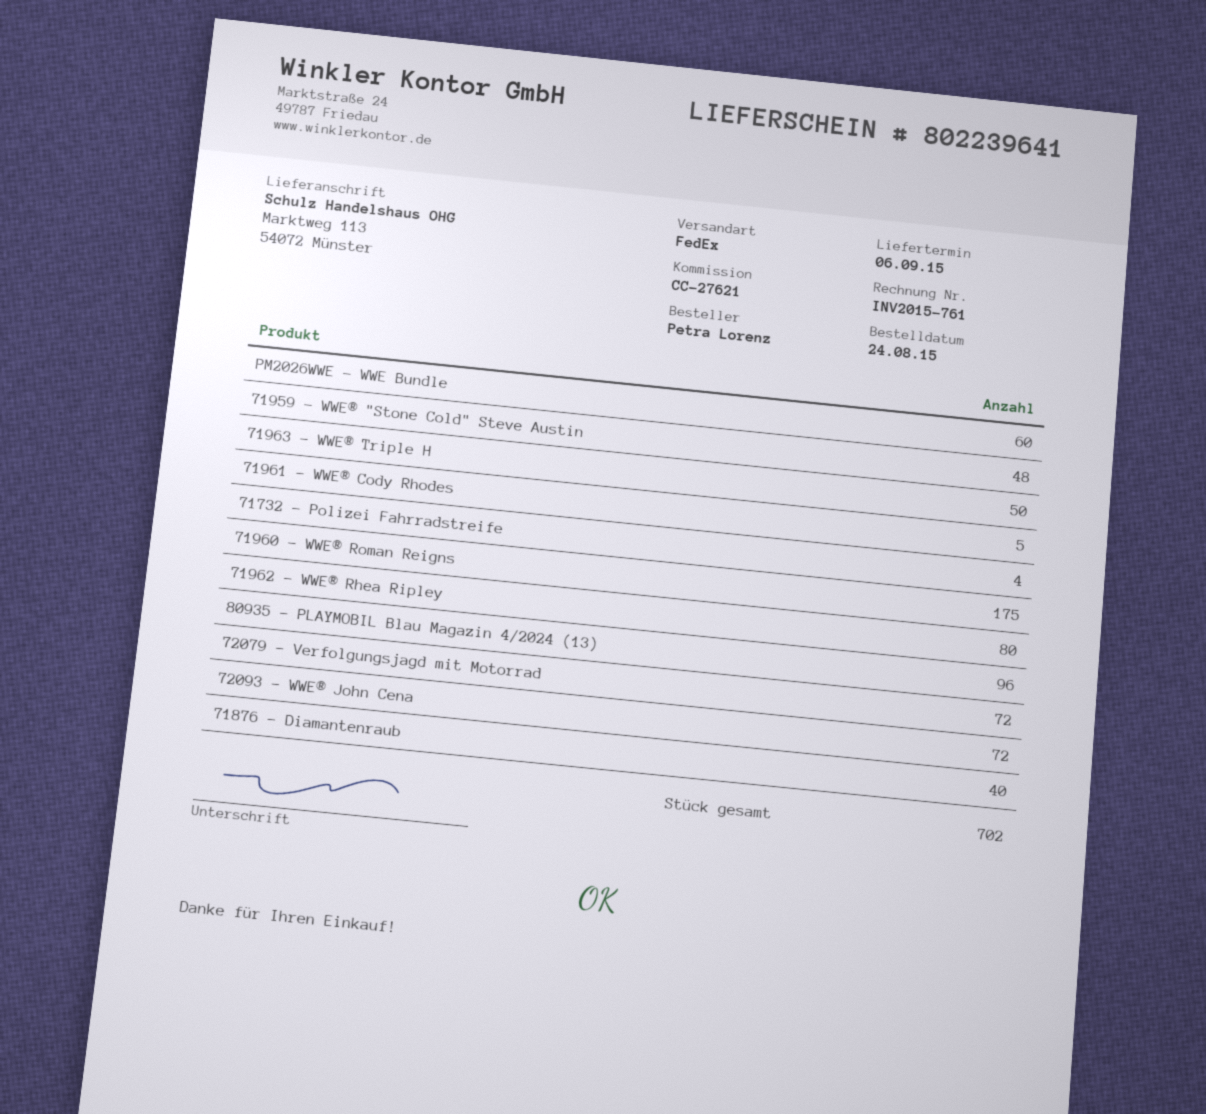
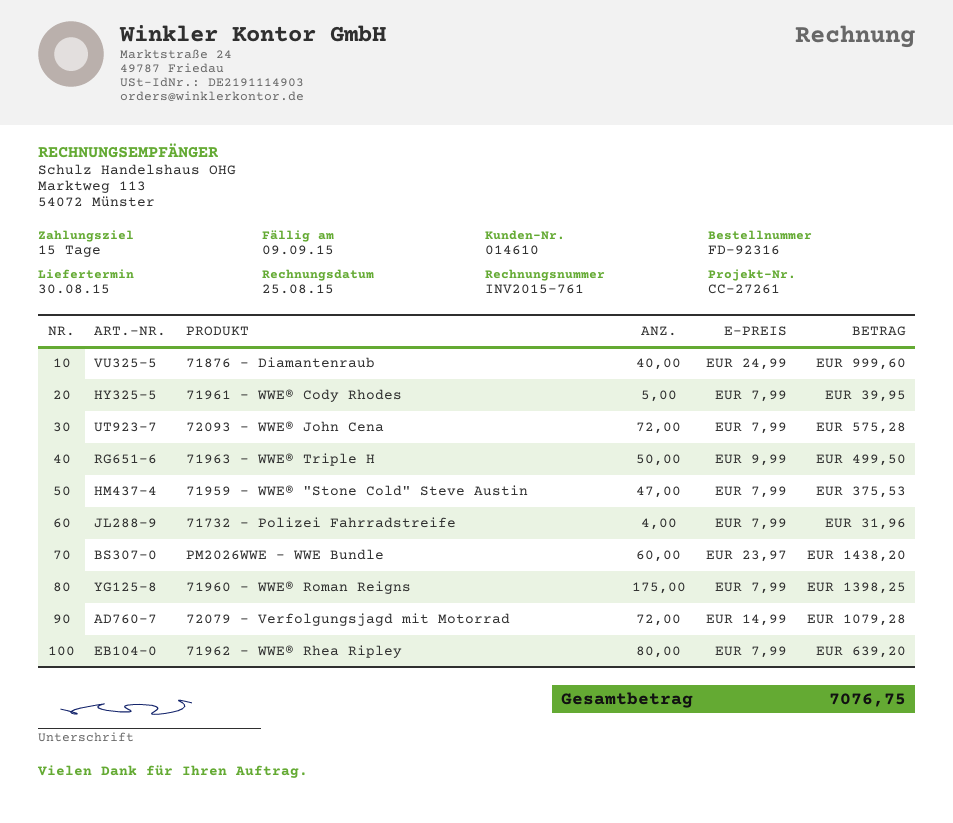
delivery date: 2015-09-06 -> 2015-08-30
reference: CC-27621 -> CC-27261
71959 - WWE® "Stone Cold" Steve Austin: 48 -> 47
80935 - PLAYMOBIL Blau Magazin 4/2024 (13): 96 -> none

